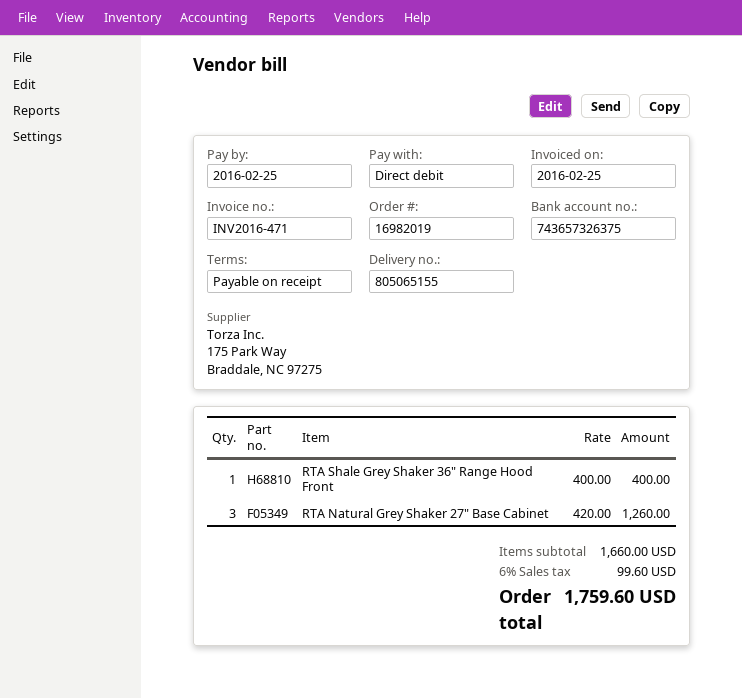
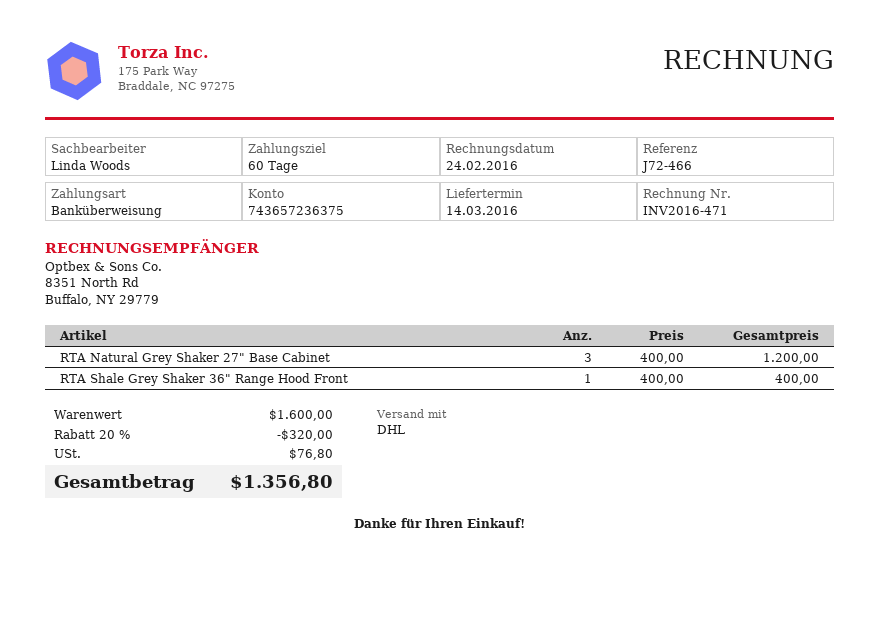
invoice date: 2016-02-25 -> 2016-02-24
payment terms: on receipt -> 60 days
payment method: direct debit -> bank transfer
bank account: 743657326375 -> 743657236375
RTA Natural Grey Shaker 27" Base Cabinet: 3 x 420.00 = 1260.00 -> 3 x 400.00 = 1200.00
subtotal: 1660.00 -> 1600.00
discount: none -> 20% = 320.00
tax: 99.60 -> 76.80
total: 1759.60 -> 1356.80

